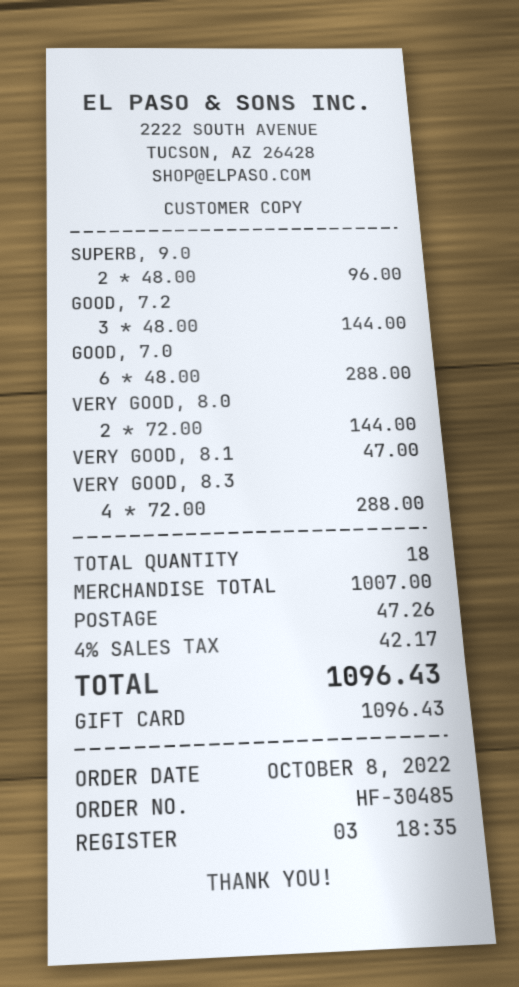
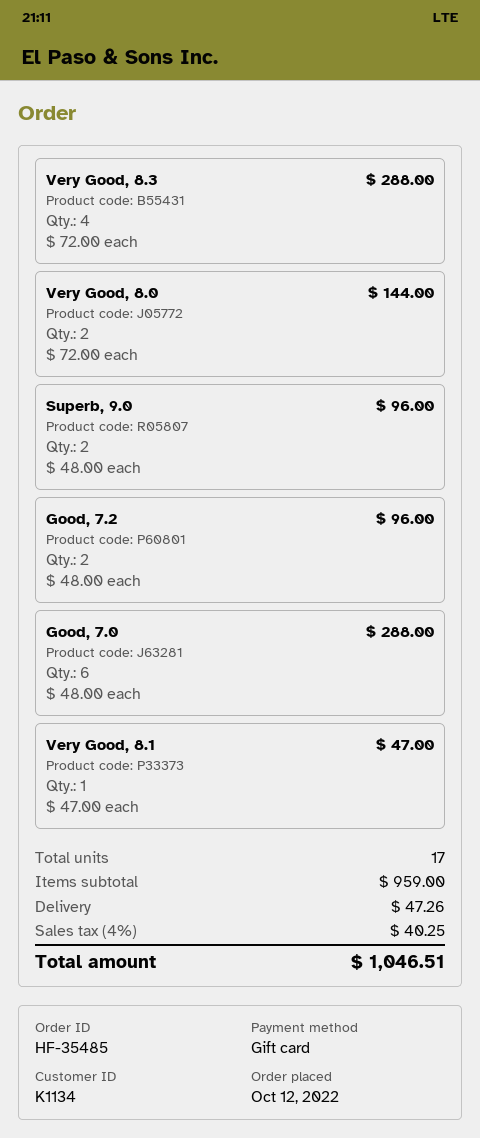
order number: HF-30485 -> HF-35485
order date: 2022-10-08 -> 2022-10-12
GOOD, 7.2: 3 x 48.00 = 144.00 -> 2 x 48.00 = 96.00
total quantity: 18 -> 17
subtotal: 1007.00 -> 959.00
tax: 4% = 42.17 -> 4% = 40.25
total: 1096.43 -> 1046.51

